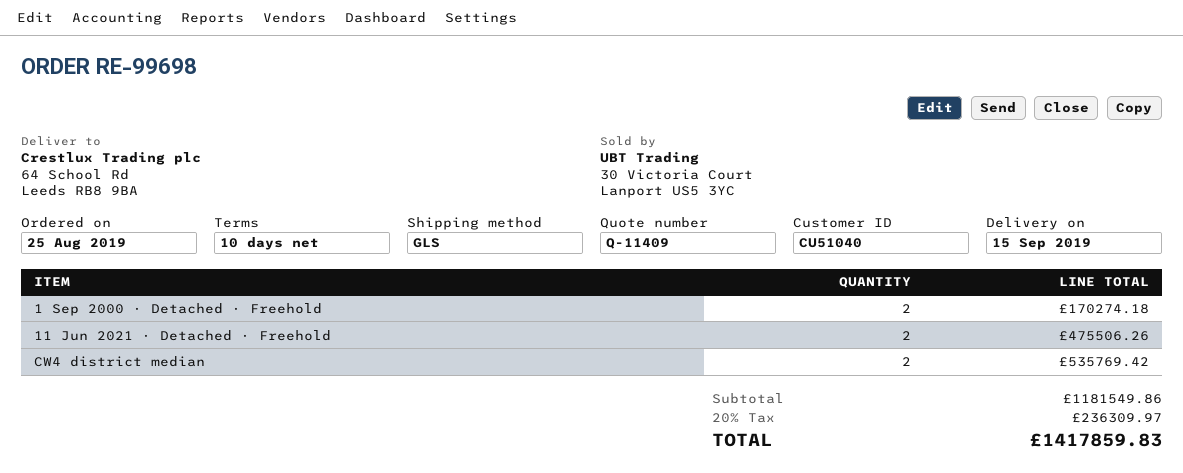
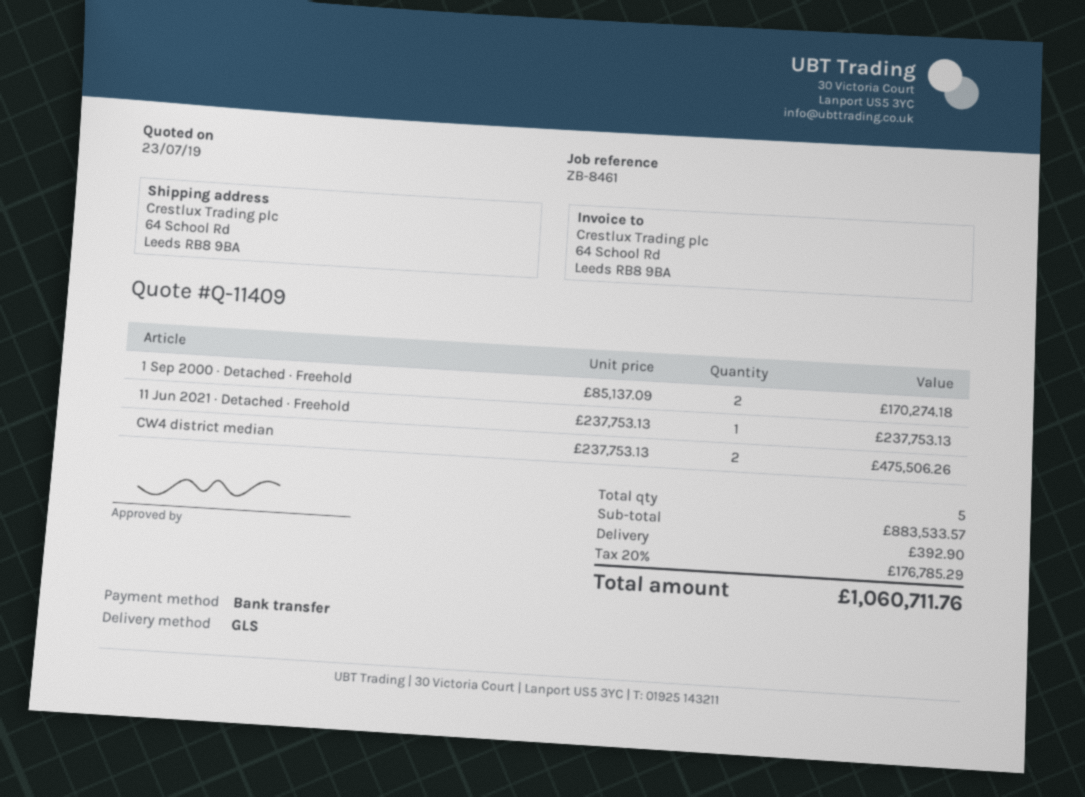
11 Jun 2021 · Detached · Freehold: 2 for 475506.26 -> 1 for 237753.13
CW4 district median: 2 for 535769.42 -> 2 for 475506.26
subtotal: 1181549.86 -> 883533.57
shipping: none -> 392.90
tax: 20% = 236309.97 -> 20% = 176785.29
total: 1417859.83 -> 1060711.76

